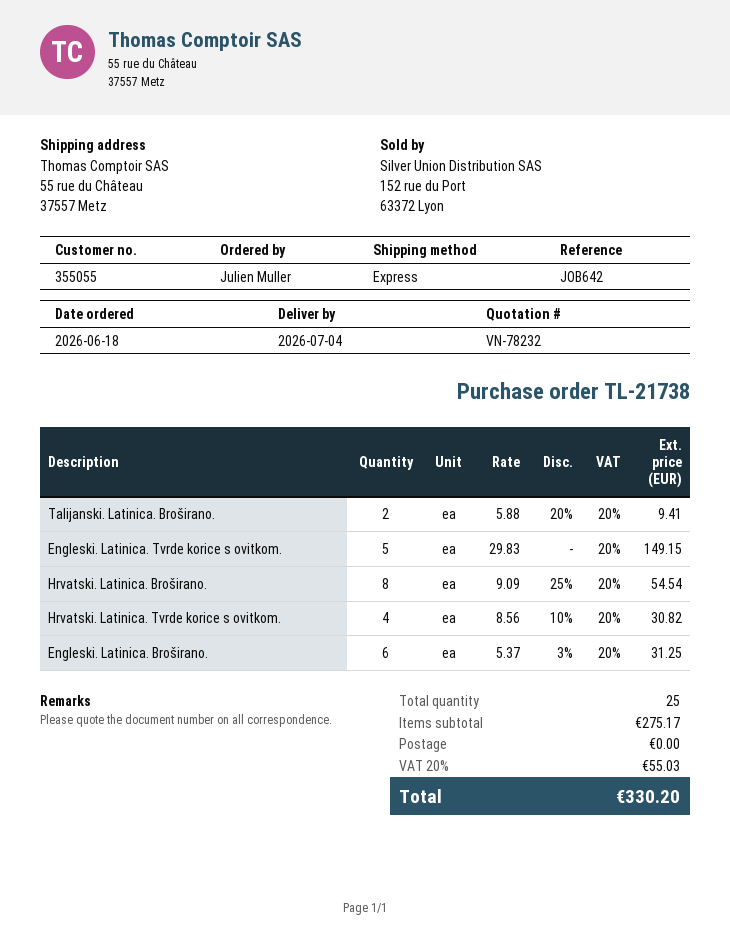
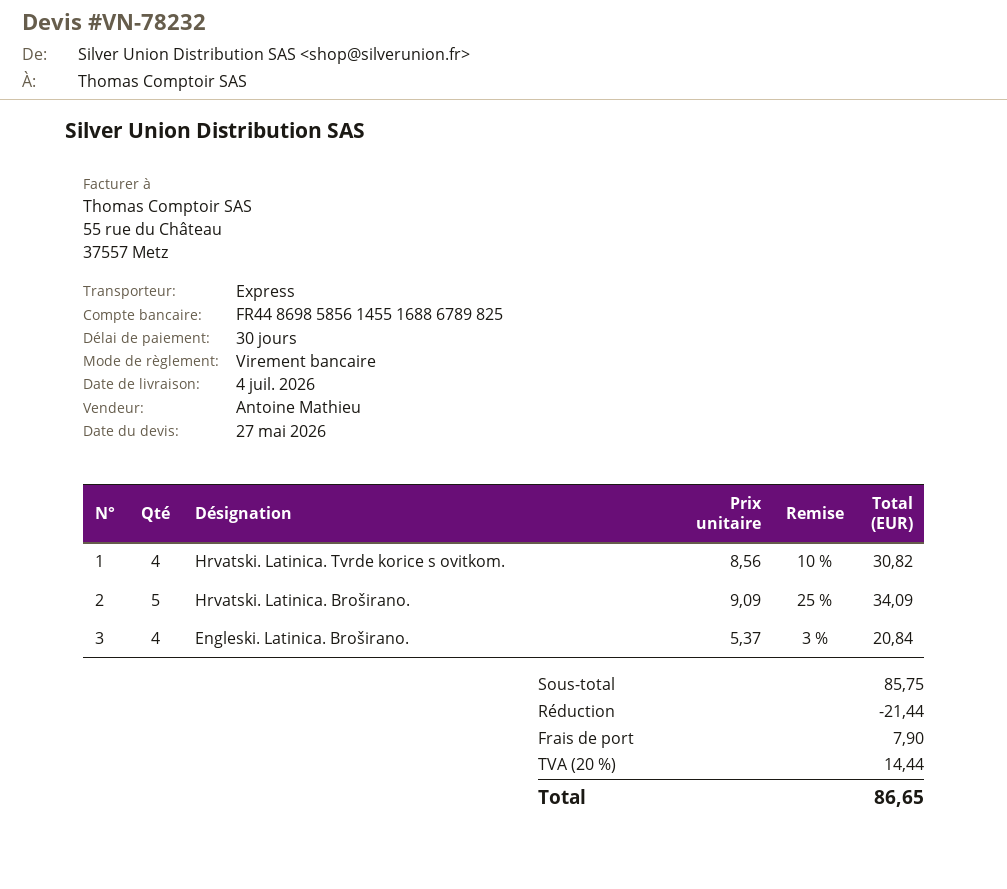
Talijanski. Latinica. Broširano.: 2 x 5.88 - 20% = 9.41 -> none
Engleski. Latinica. Tvrde korice s ovitkom.: 5 x 29.83 = 149.15 -> none
Hrvatski. Latinica. Broširano.: 8 x 9.09 - 25% = 54.54 -> 5 x 9.09 - 25% = 34.09
Engleski. Latinica. Broširano.: 6 x 5.37 - 3% = 31.25 -> 4 x 5.37 - 3% = 20.84
subtotal: 275.17 -> 85.75
discount: none -> 21.44
shipping: 0.00 -> 7.90
tax: 20% = 55.03 -> 20% = 14.44
total: 330.20 -> 86.65

